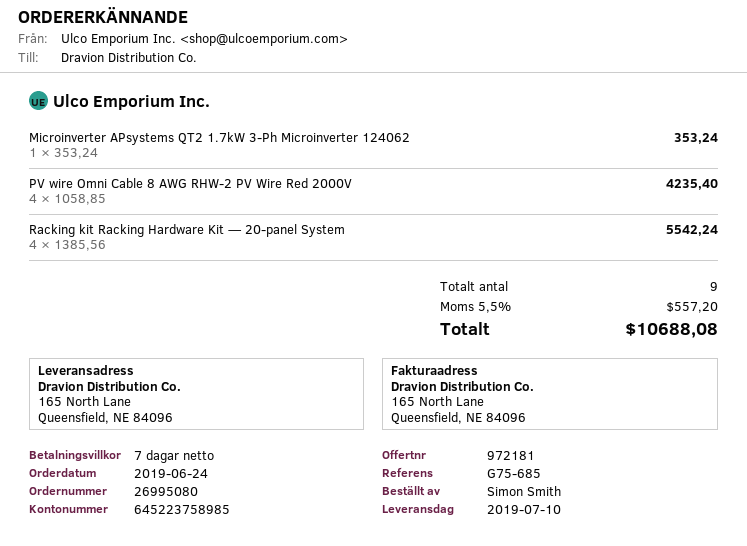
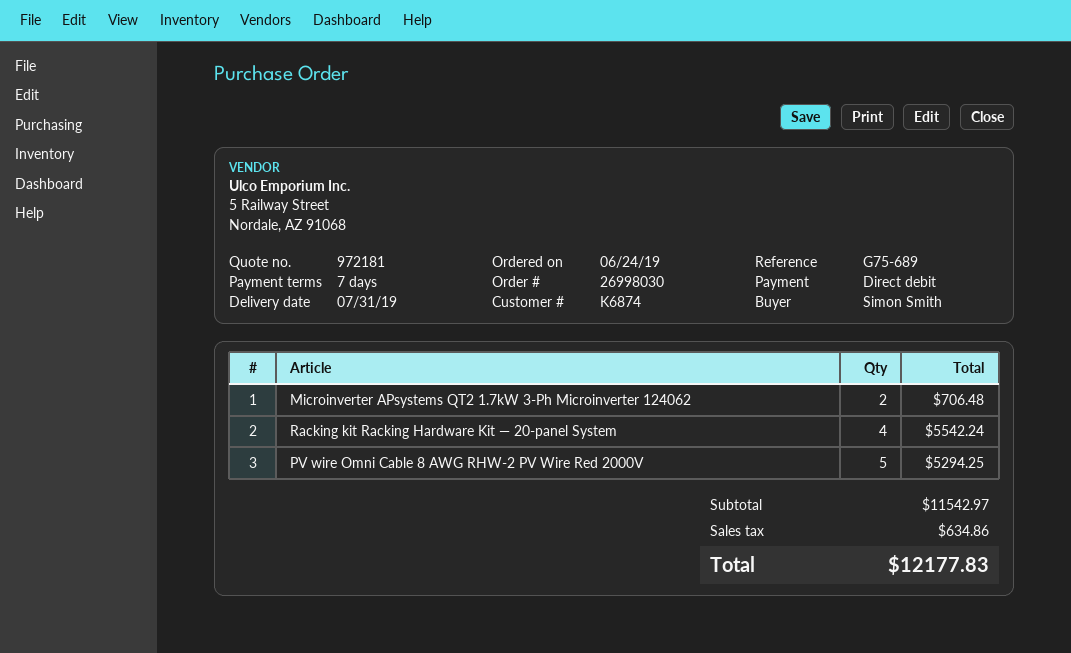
order number: 26995080 -> 26998030
delivery date: 2019-07-10 -> 2019-07-31
reference: G75-685 -> G75-689
Microinverter APsystems QT2 1.7kW 3-Ph Microinverter 124062: 1 for 353.24 -> 2 for 706.48
PV wire Omni Cable 8 AWG RHW-2 PV Wire Red 2000V: 4 for 4235.40 -> 5 for 5294.25
tax: 557.20 -> 634.86
total: 10688.08 -> 12177.83

